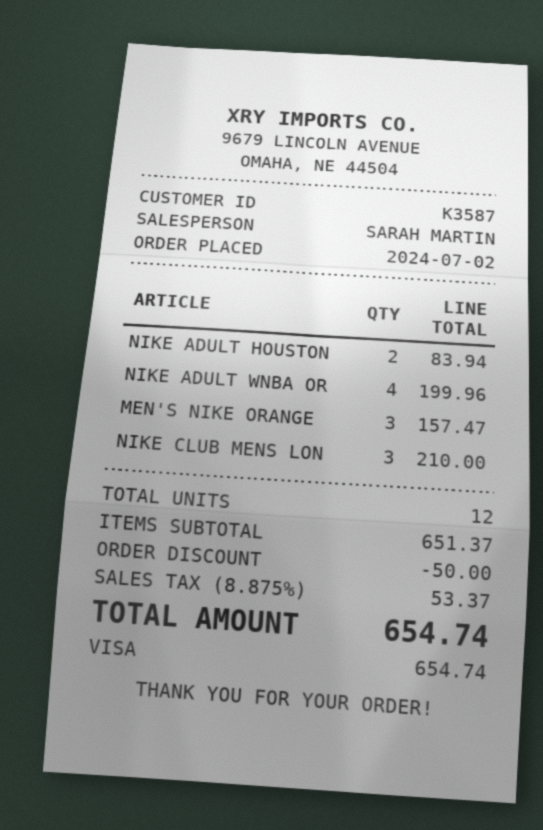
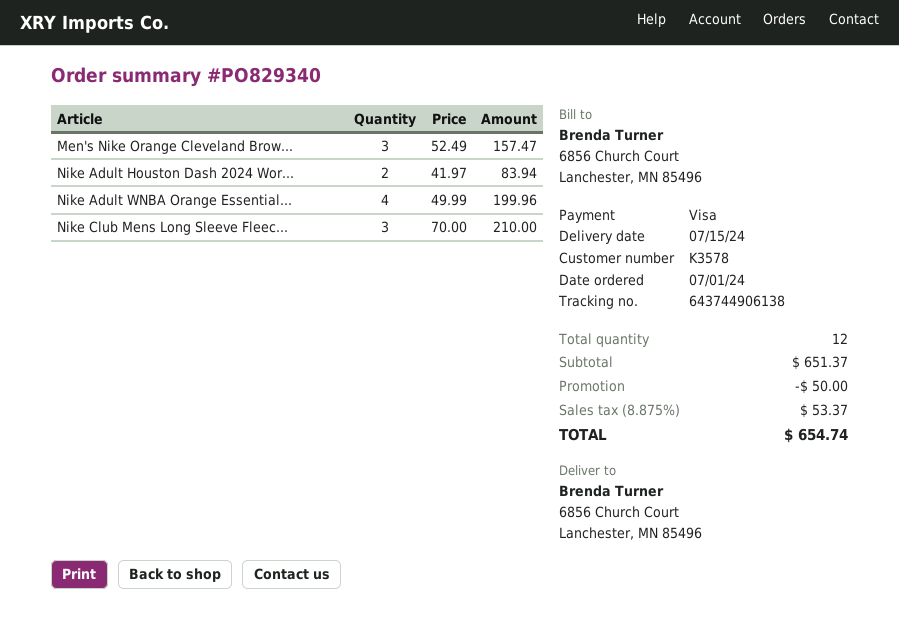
order date: 2024-07-02 -> 2024-07-01
customer number: K3587 -> K3578

